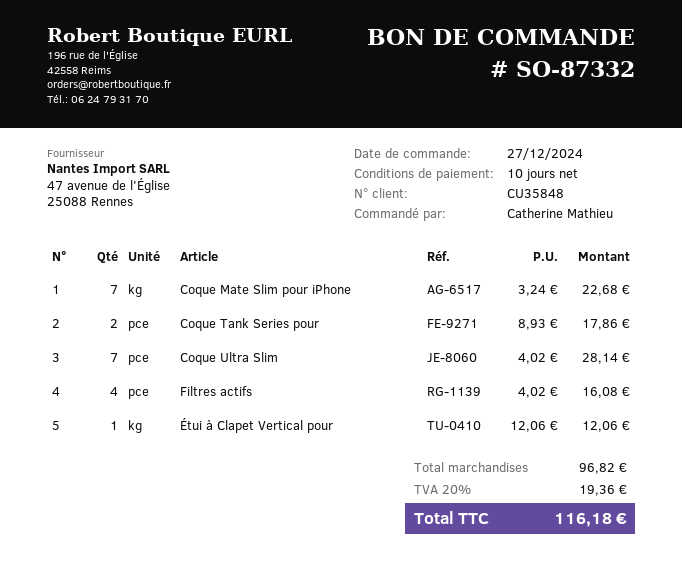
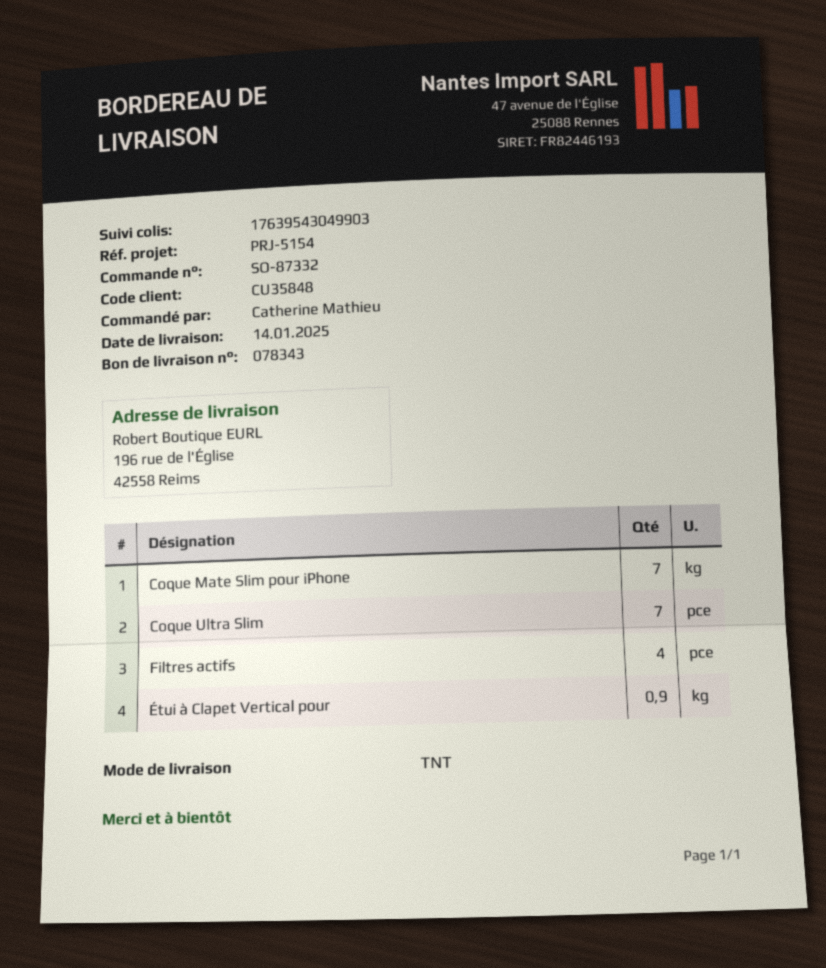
Coque Tank Series pour: 2 -> none
Étui à Clapet Vertical pour: 1 -> 0.9

